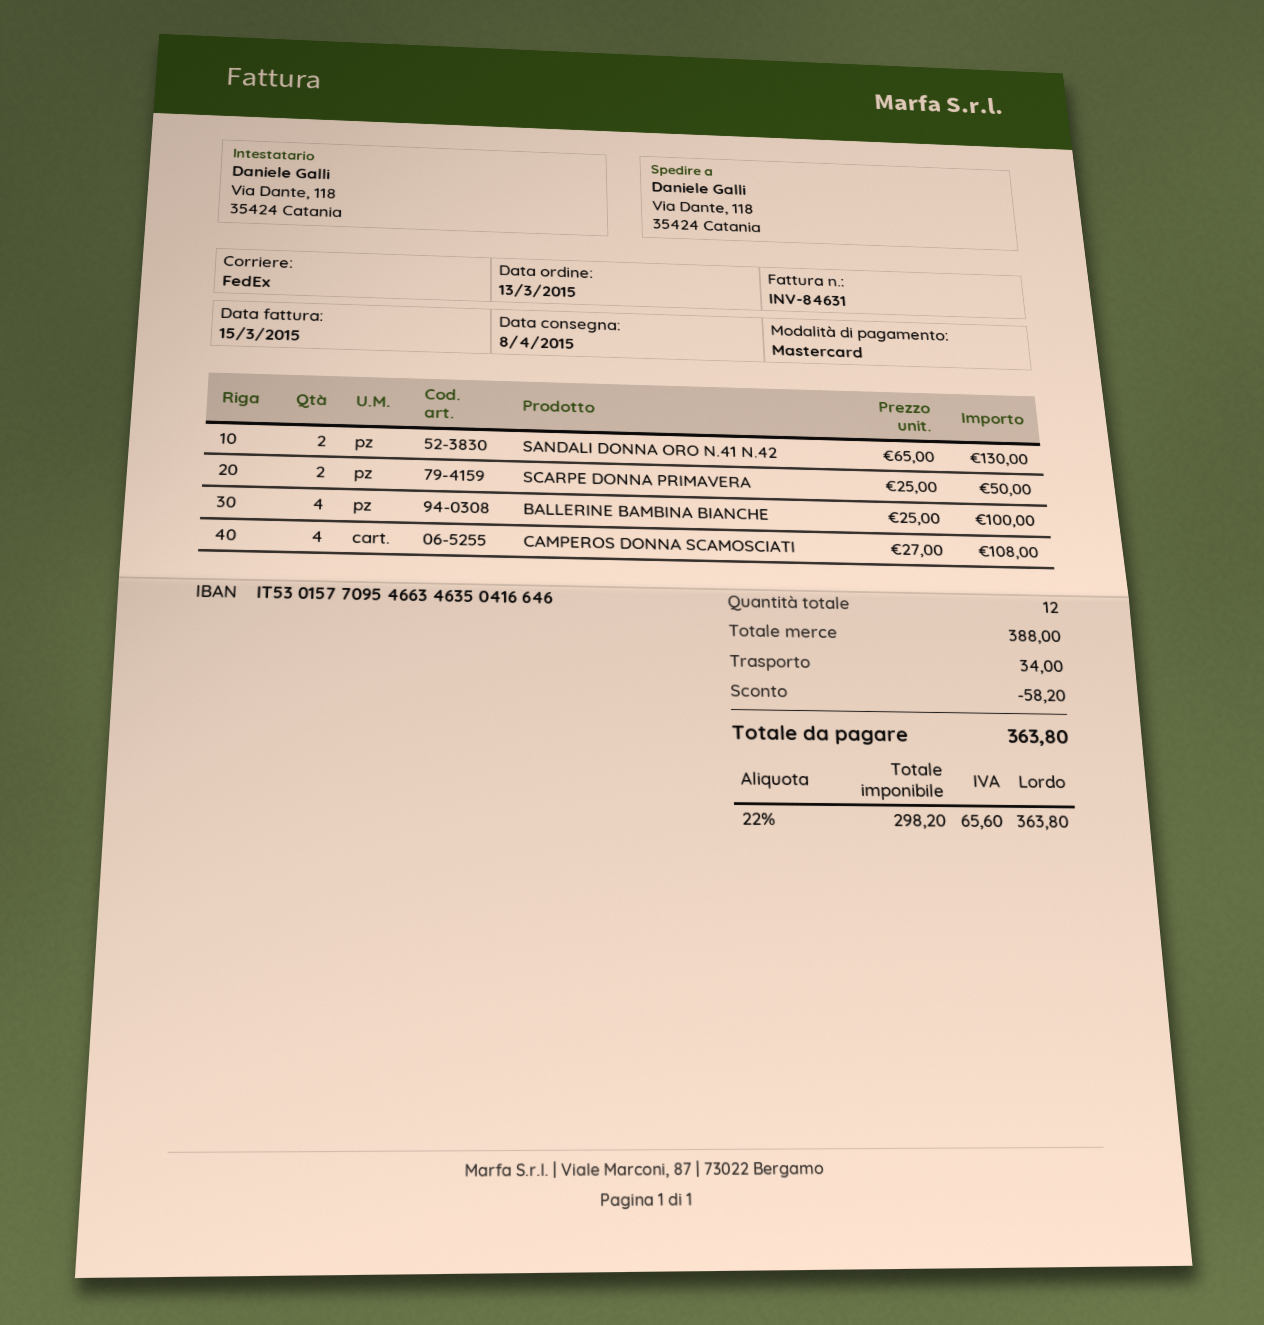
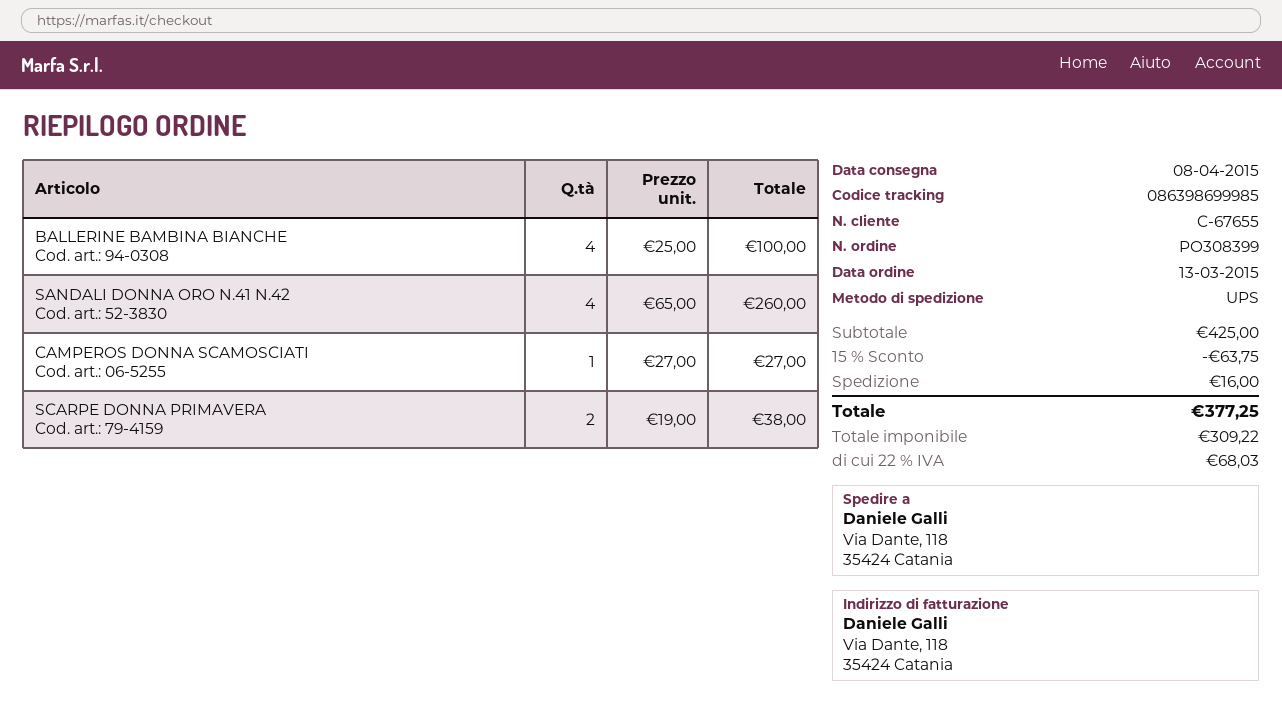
shipping method: FedEx -> UPS
SANDALI DONNA ORO N.41 N.42: 2 x 65.00 = 130.00 -> 4 x 65.00 = 260.00
SCARPE DONNA PRIMAVERA: 2 x 25.00 = 50.00 -> 2 x 19.00 = 38.00
CAMPEROS DONNA SCAMOSCIATI: 4 x 27.00 = 108.00 -> 1 x 27.00 = 27.00
subtotal: 388.00 -> 425.00
discount: 58.20 -> 63.75
shipping: 34.00 -> 16.00
net: 298.20 -> 309.22
tax: 22% = 65.60 -> 22% = 68.03
total: 363.80 -> 377.25

